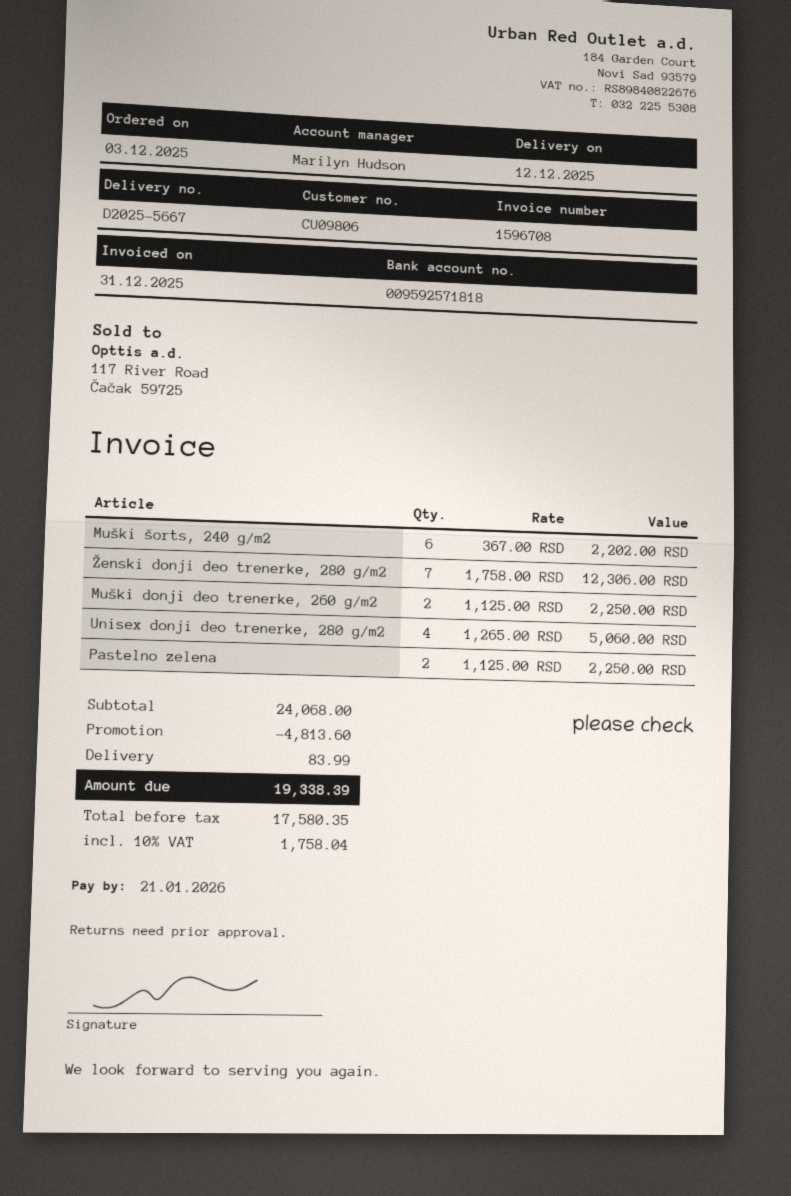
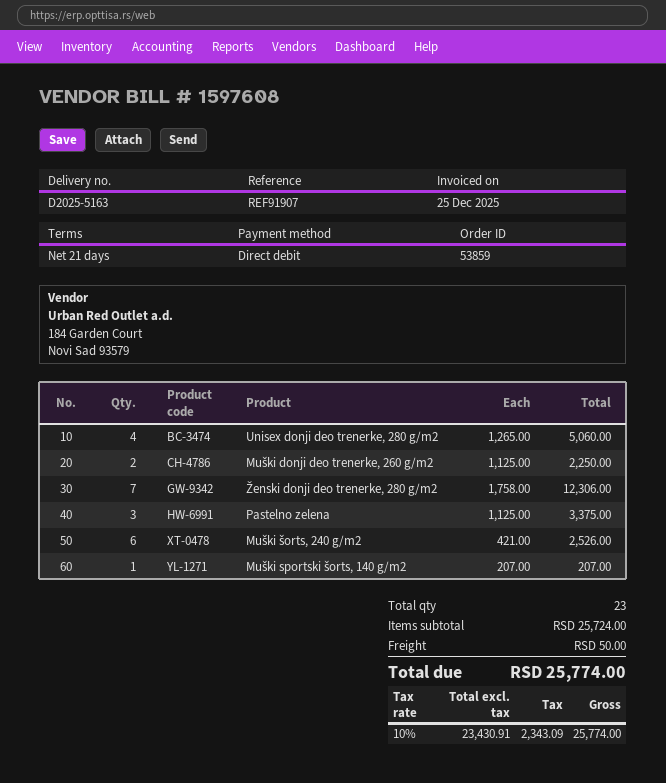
delivery note number: D2025-5667 -> D2025-5163
invoice number: 1596708 -> 1597608
invoice date: 2025-12-31 -> 2025-12-25
Muški šorts, 240 g/m2: 6 x 367.00 = 2202.00 -> 6 x 421.00 = 2526.00
Pastelno zelena: 2 x 1125.00 = 2250.00 -> 3 x 1125.00 = 3375.00
Muški sportski šorts, 140 g/m2: none -> 1 x 207.00 = 207.00
subtotal: 24068.00 -> 25724.00
discount: 4813.60 -> none
shipping: 83.99 -> 50.00
net: 17580.35 -> 23430.91
tax: 10% = 1758.04 -> 10% = 2343.09
total: 19338.39 -> 25774.00

